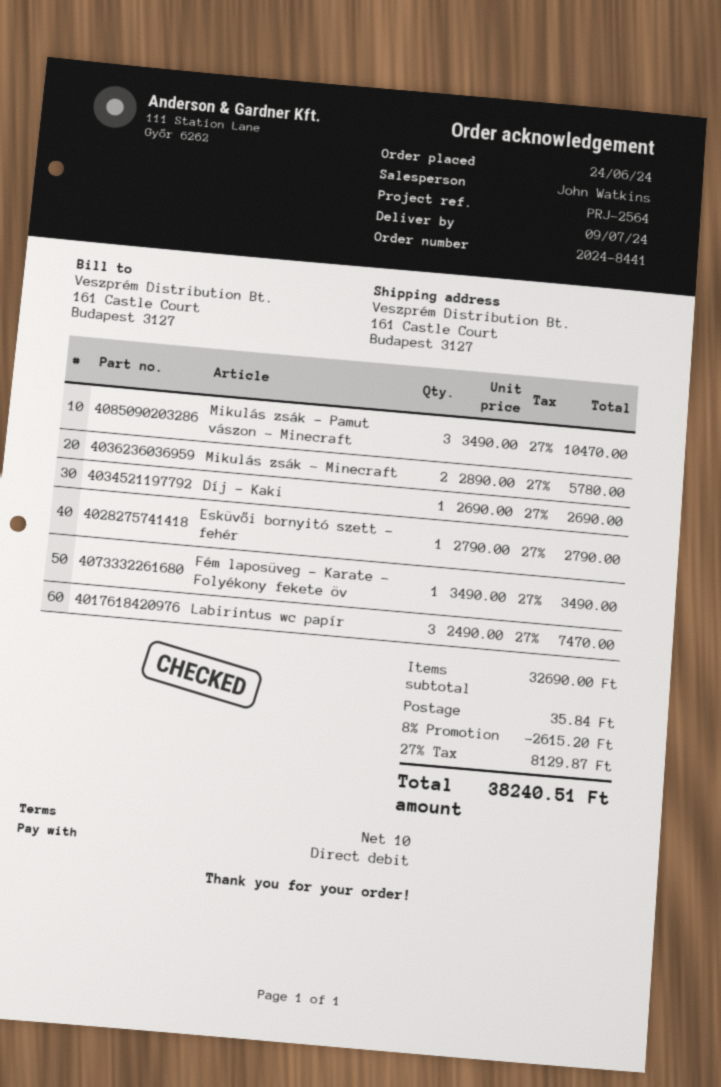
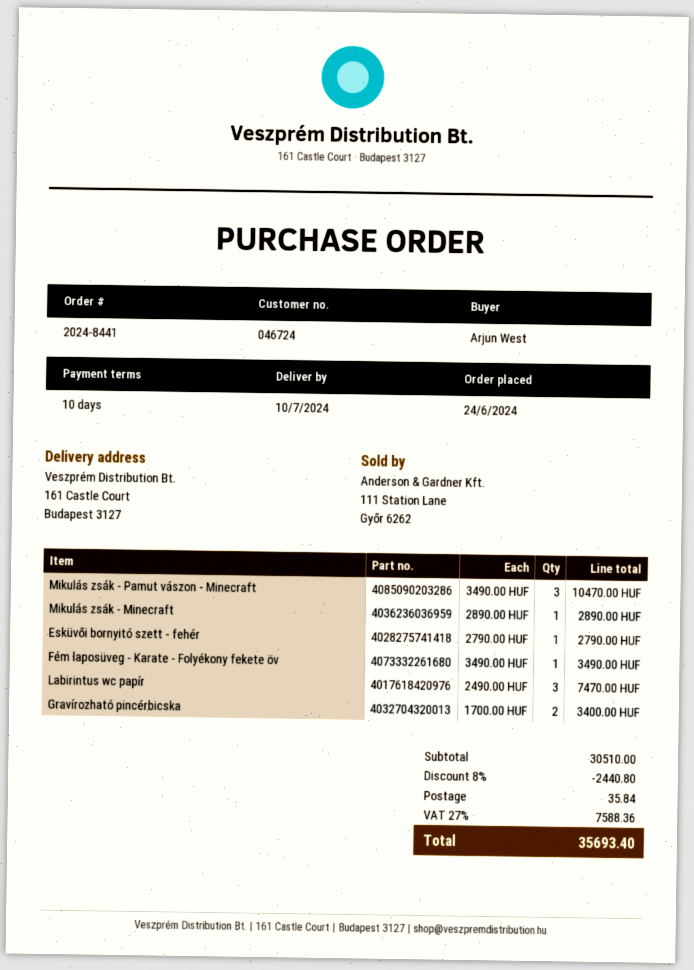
delivery date: 2024-07-09 -> 2024-07-10
Mikulás zsák - Minecraft: 2 x 2890.00 = 5780.00 -> 1 x 2890.00 = 2890.00
Díj - Kaki: 1 x 2690.00 = 2690.00 -> none
Gravírozható pincérbicska: none -> 2 x 1700.00 = 3400.00
subtotal: 32690.00 -> 30510.00
discount: 8% = 2615.20 -> 8% = 2440.80
tax: 27% = 8129.87 -> 27% = 7588.36
total: 38240.51 -> 35693.40

